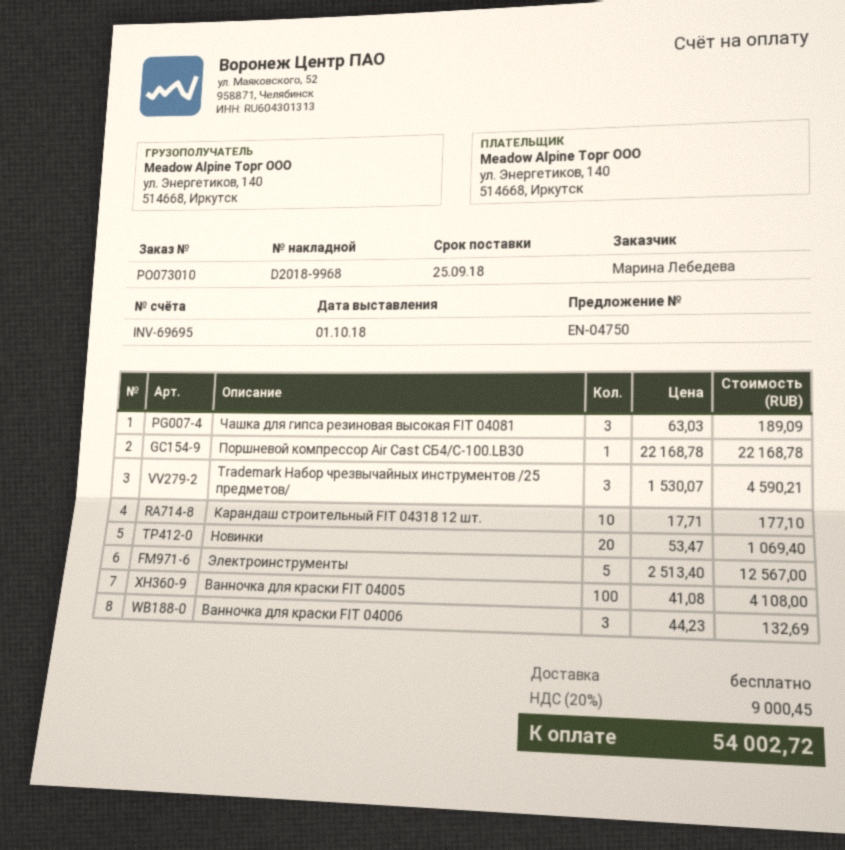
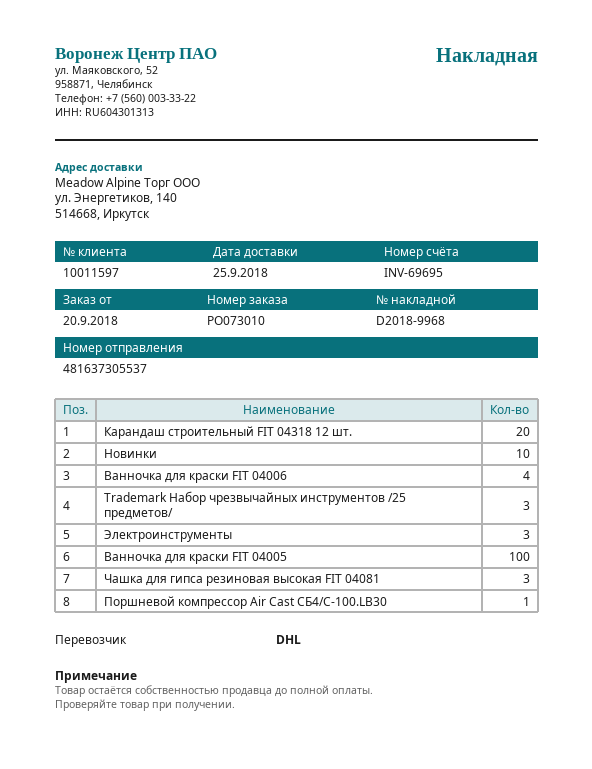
Карандаш строительный FIT 04318 12 шт.: 10 -> 20
Новинки: 20 -> 10
Электроинструменты: 5 -> 3
Ванночка для краски FIT 04006: 3 -> 4

